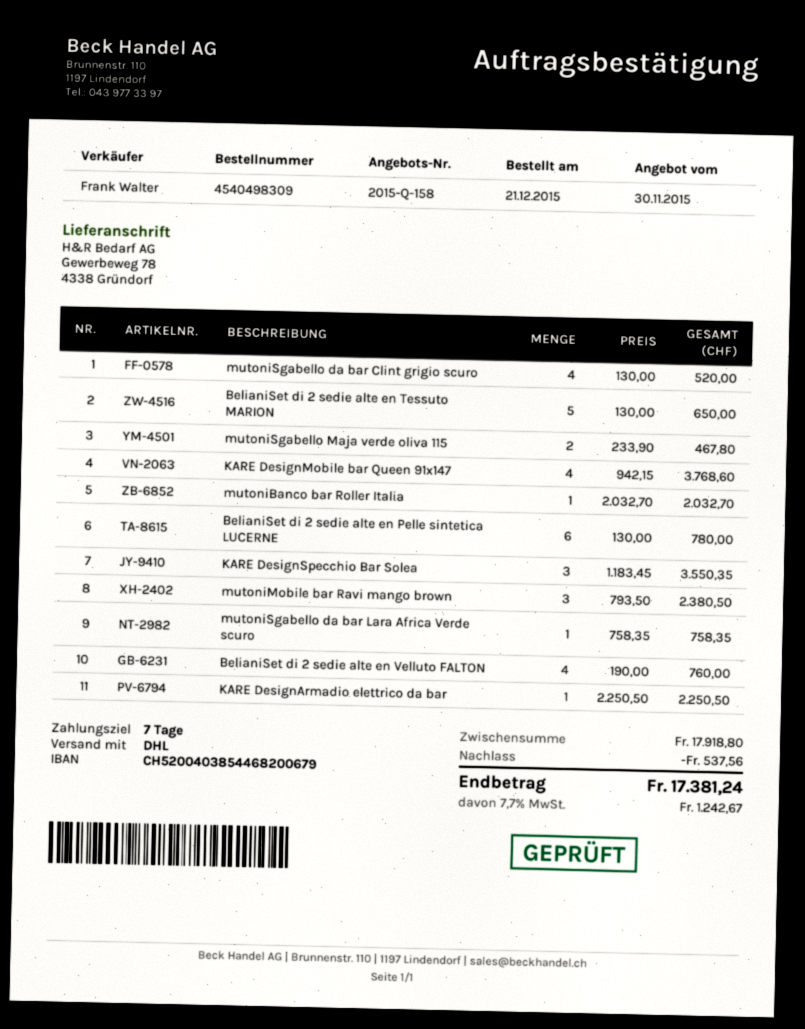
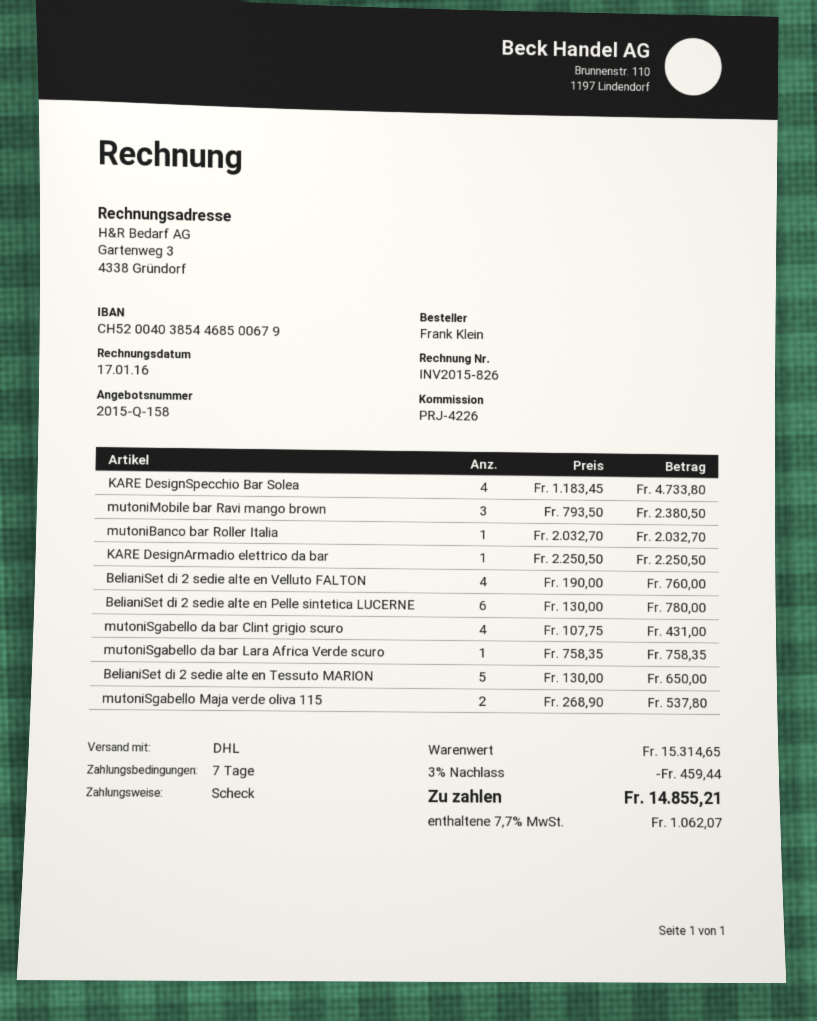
bank account: CH5200403854468200679 -> CH5200403854468500679
mutoniSgabello da bar Clint grigio scuro: 4 x 130.00 = 520.00 -> 4 x 107.75 = 431.00
mutoniSgabello Maja verde oliva 115: 2 x 233.90 = 467.80 -> 2 x 268.90 = 537.80
KARE DesignMobile bar Queen 91x147: 4 x 942.15 = 3768.60 -> none
KARE DesignSpecchio Bar Solea: 3 x 1183.45 = 3550.35 -> 4 x 1183.45 = 4733.80
subtotal: 17918.80 -> 15314.65
discount: 537.56 -> 459.44
tax: 7.7% = 1242.67 -> 7.7% = 1062.07
total: 17381.24 -> 14855.21

